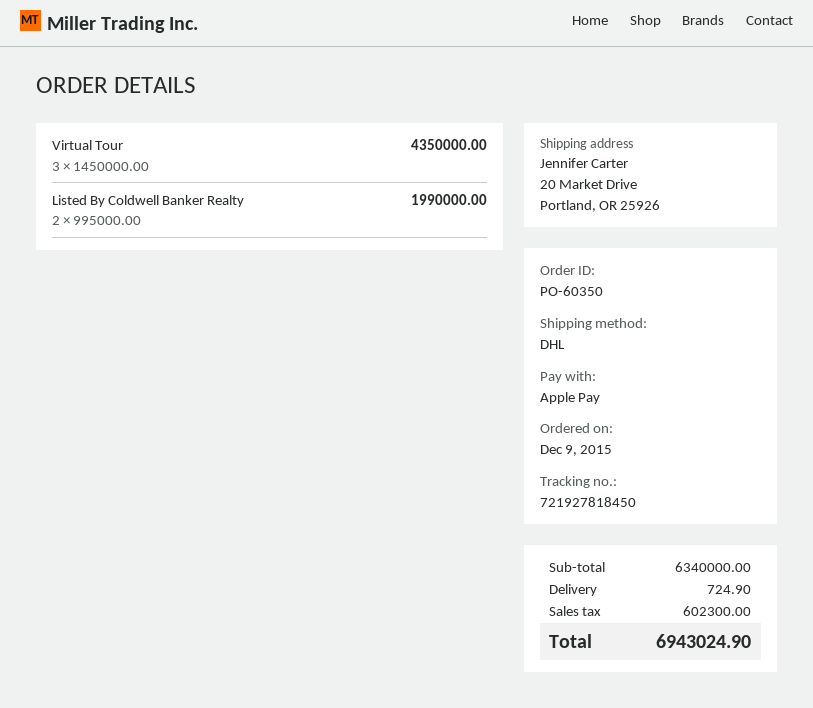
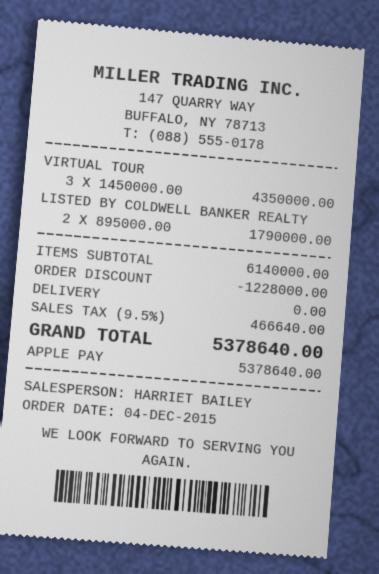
order date: 2015-12-09 -> 2015-12-04
Listed By Coldwell Banker Realty: 2 x 995000.00 = 1990000.00 -> 2 x 895000.00 = 1790000.00
subtotal: 6340000.00 -> 6140000.00
discount: none -> 1228000.00
shipping: 724.90 -> 0.00
tax: 602300.00 -> 466640.00
total: 6943024.90 -> 5378640.00

